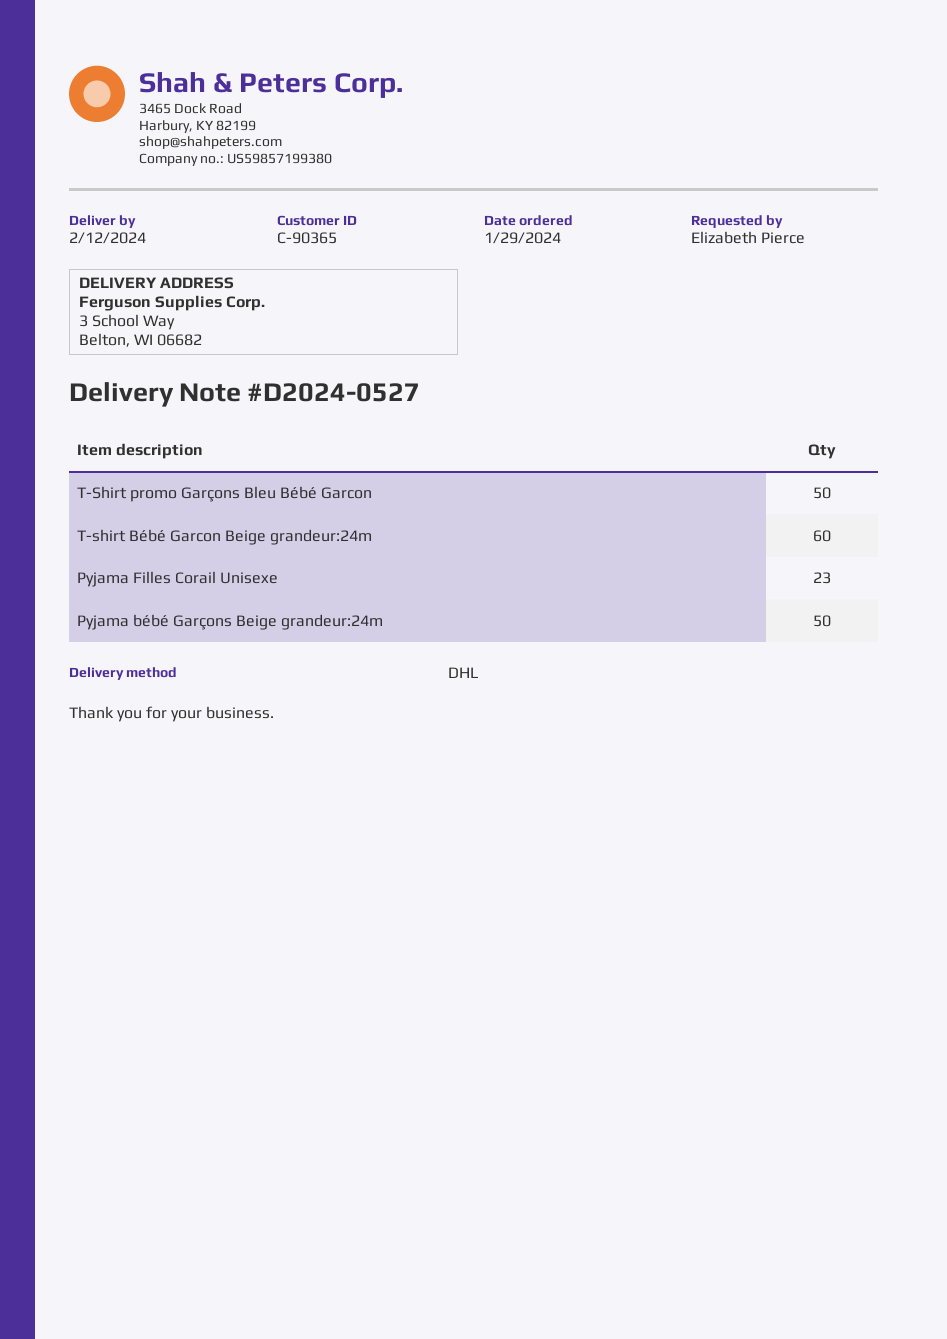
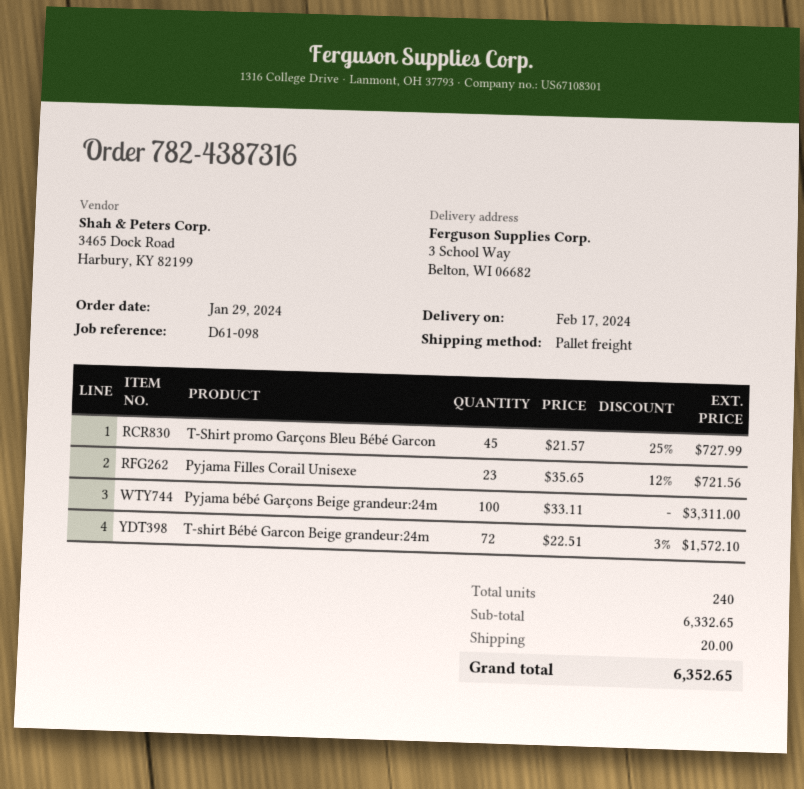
delivery date: 2024-02-12 -> 2024-02-17
shipping method: DHL -> pallet freight
T-Shirt promo Garçons Bleu Bébé Garcon: 50 -> 45
T-shirt Bébé Garcon Beige grandeur:24m: 60 -> 72
Pyjama bébé Garçons Beige grandeur:24m: 50 -> 100

